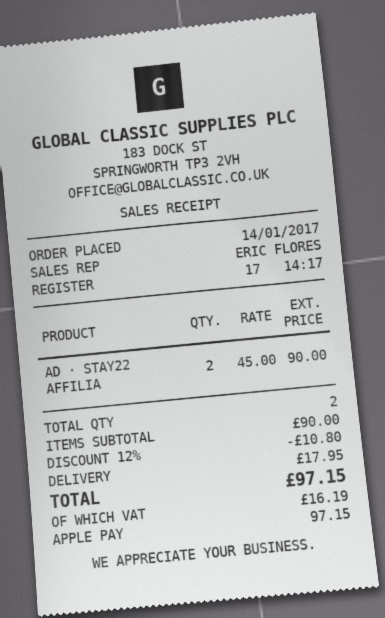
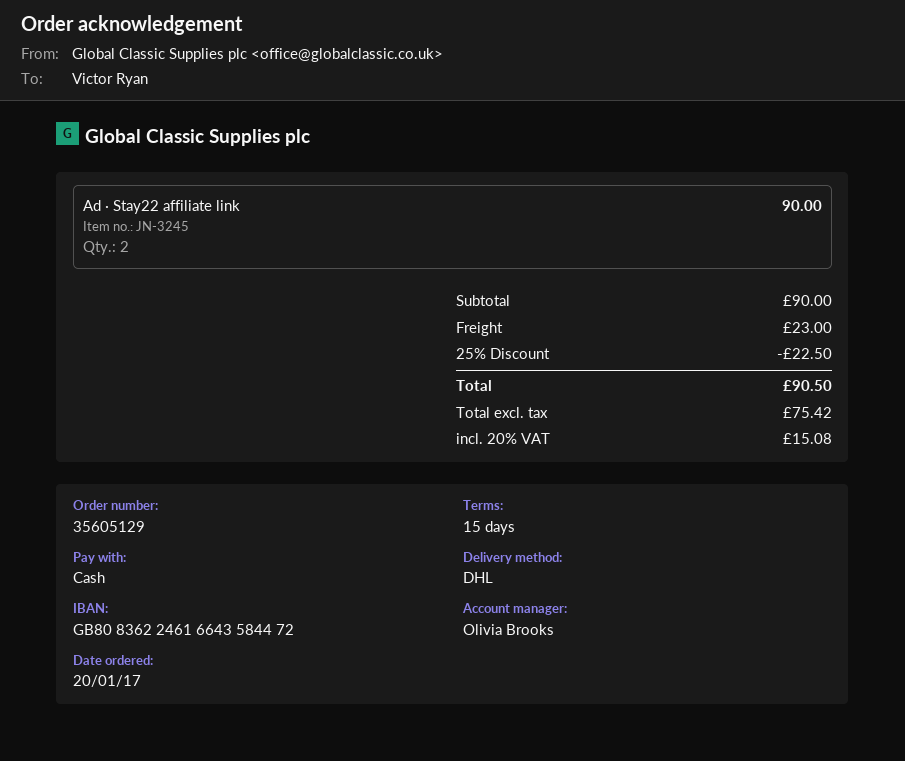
order date: 2017-01-14 -> 2017-01-20
sales rep: ERIC FLORES -> Olivia Brooks
payment method: Apple Pay -> cash
discount: 12% = 10.80 -> 25% = 22.50
shipping: 17.95 -> 23.00
tax: 16.19 -> 15.08
total: 97.15 -> 90.50

